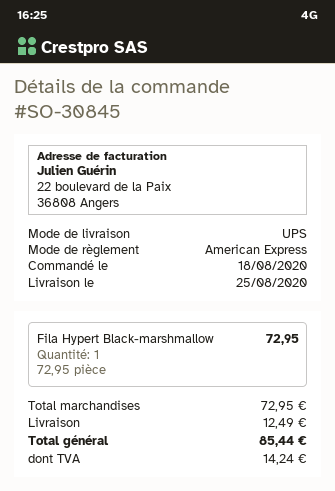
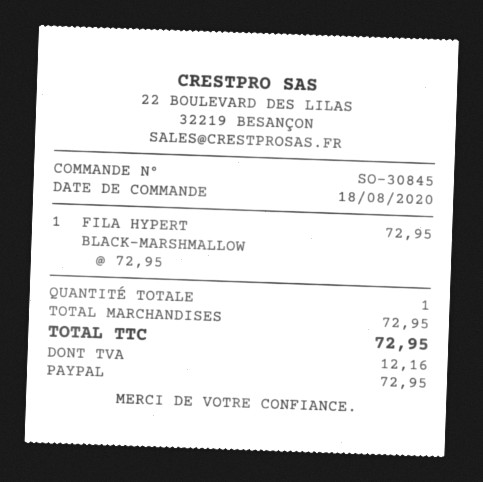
payment method: American Express -> PayPal
shipping: 12.49 -> none
tax: 14.24 -> 12.16
total: 85.44 -> 72.95

